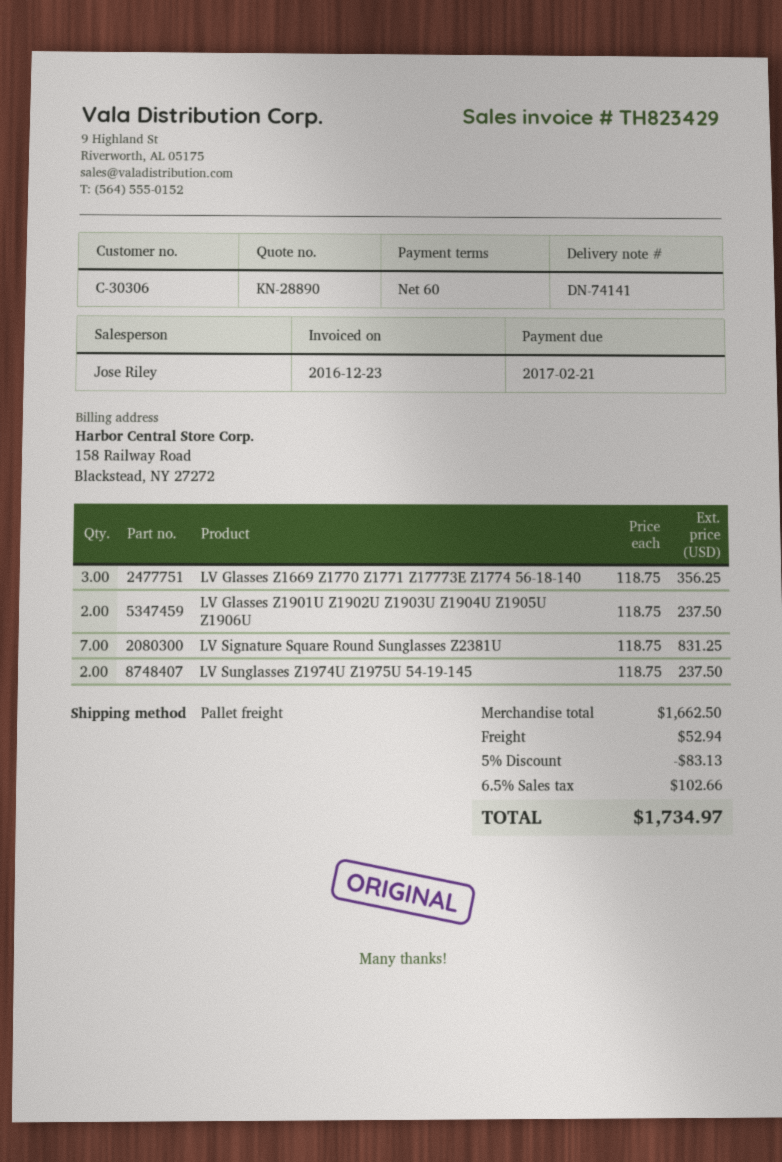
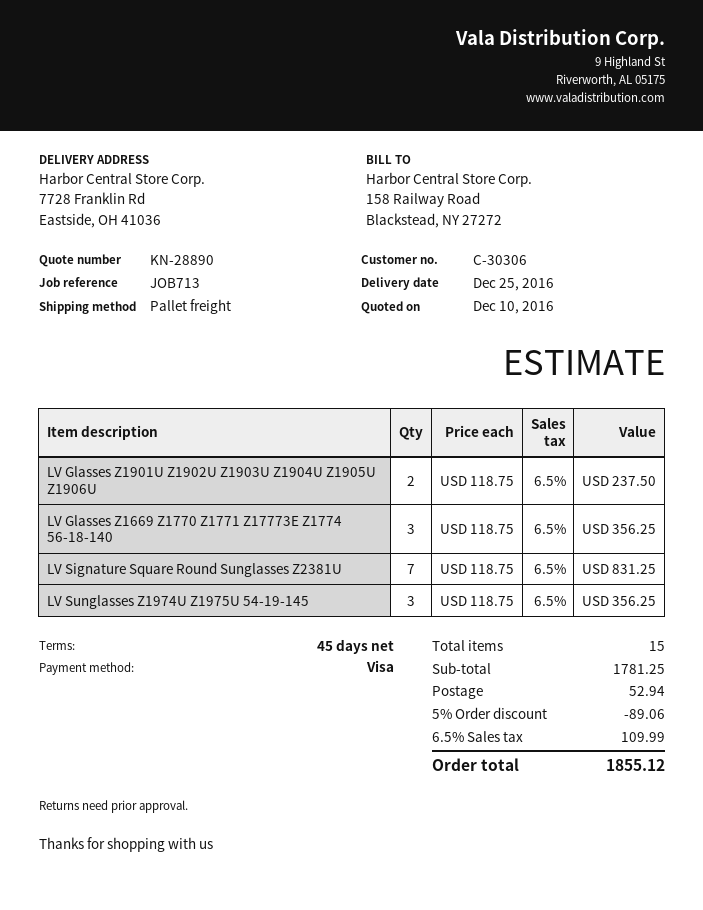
payment terms: 60 days -> 45 days
LV Sunglasses Z1974U Z1975U 54-19-145: 2 x 118.75 = 237.50 -> 3 x 118.75 = 356.25
subtotal: 1662.50 -> 1781.25
discount: 5% = 83.13 -> 5% = 89.06
tax: 6.5% = 102.66 -> 6.5% = 109.99
total: 1734.97 -> 1855.12

